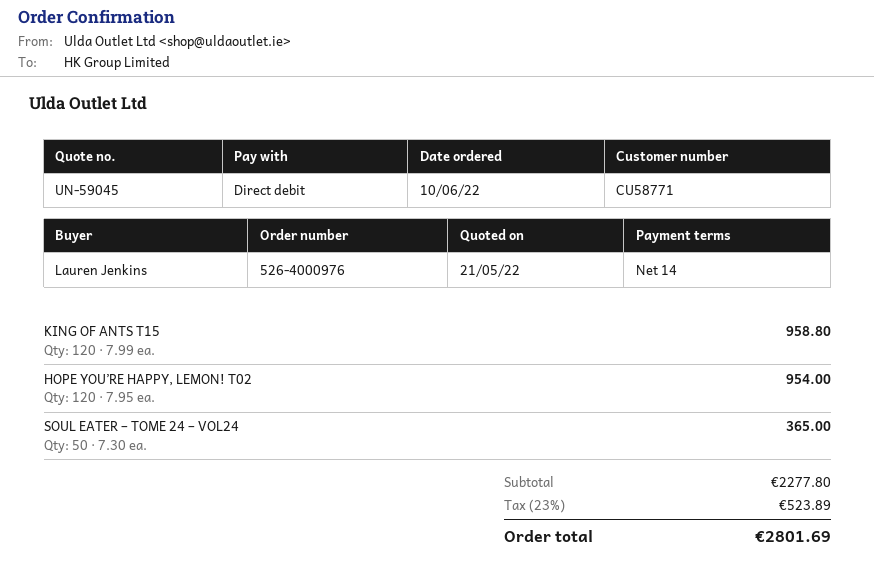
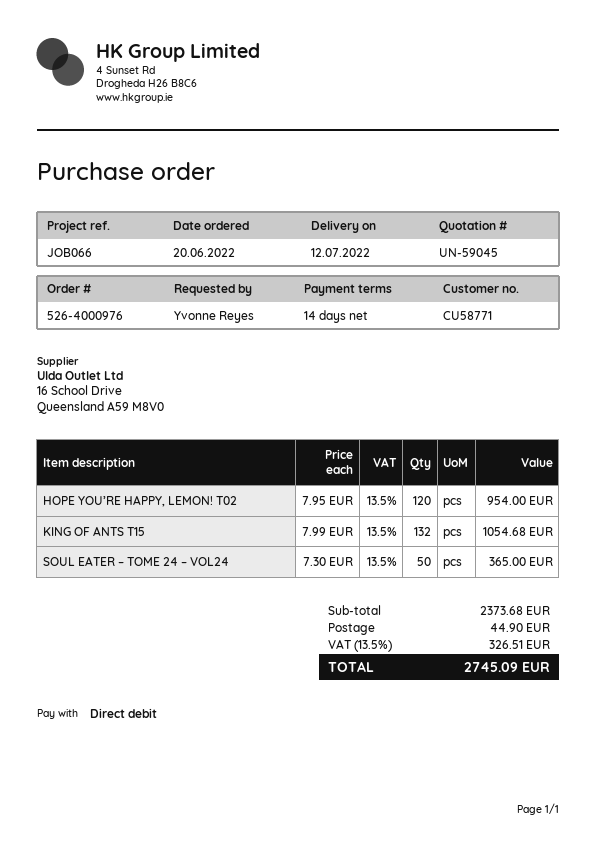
order date: 2022-06-10 -> 2022-06-20
ordered by: Lauren Jenkins -> Yvonne Reyes
KING OF ANTS T15: 120 x 7.99 = 958.80 -> 132 x 7.99 = 1054.68
subtotal: 2277.80 -> 2373.68
shipping: none -> 44.90
tax: 23% = 523.89 -> 13.5% = 326.51
total: 2801.69 -> 2745.09

